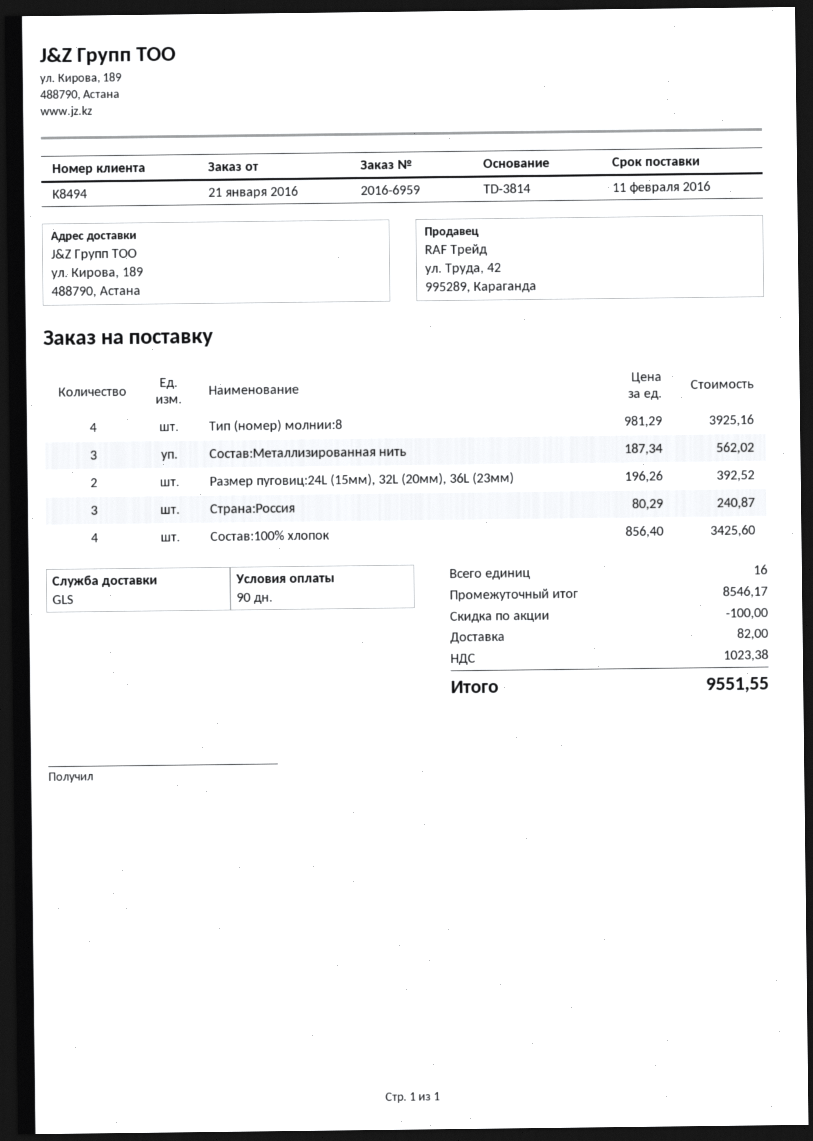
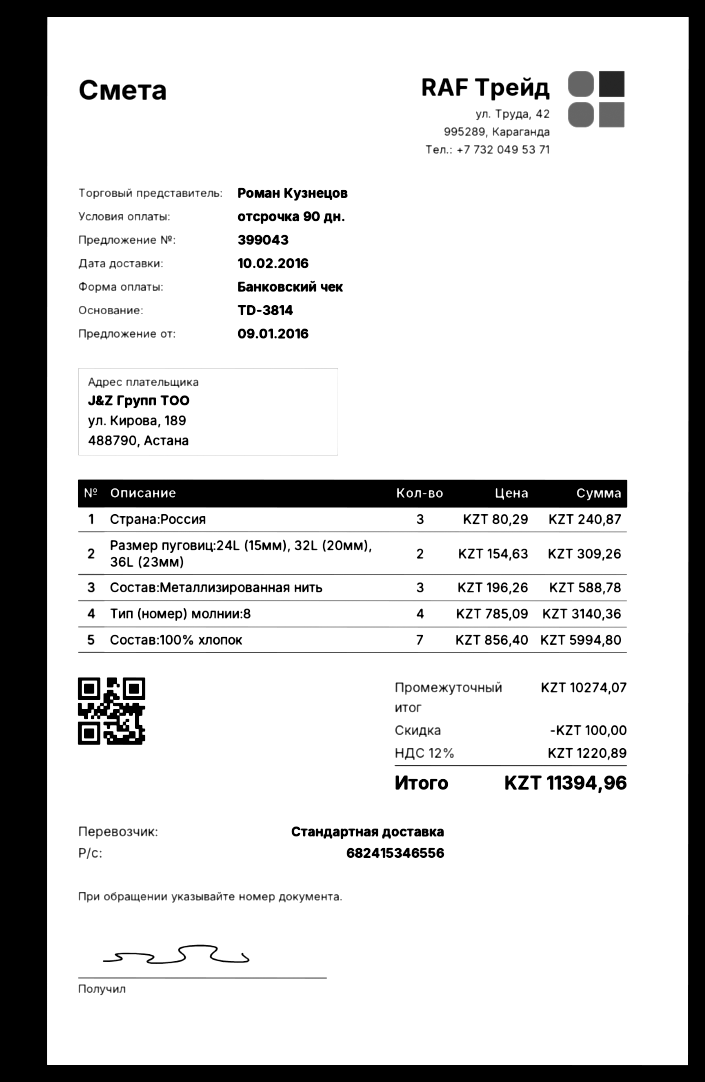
delivery date: 2016-02-11 -> 2016-02-10
shipping method: GLS -> standard
Тип (номер) молнии:8: 4 x 981.29 = 3925.16 -> 4 x 785.09 = 3140.36
Состав:Металлизированная нить: 3 x 187.34 = 562.02 -> 3 x 196.26 = 588.78
Размер пуговиц:24L (15мм), 32L (20мм), 36L (23мм): 2 x 196.26 = 392.52 -> 2 x 154.63 = 309.26
Состав:100% хлопок: 4 x 856.40 = 3425.60 -> 7 x 856.40 = 5994.80
subtotal: 8546.17 -> 10274.07
shipping: 82.00 -> none
tax: 1023.38 -> 1220.89
total: 9551.55 -> 11394.96

